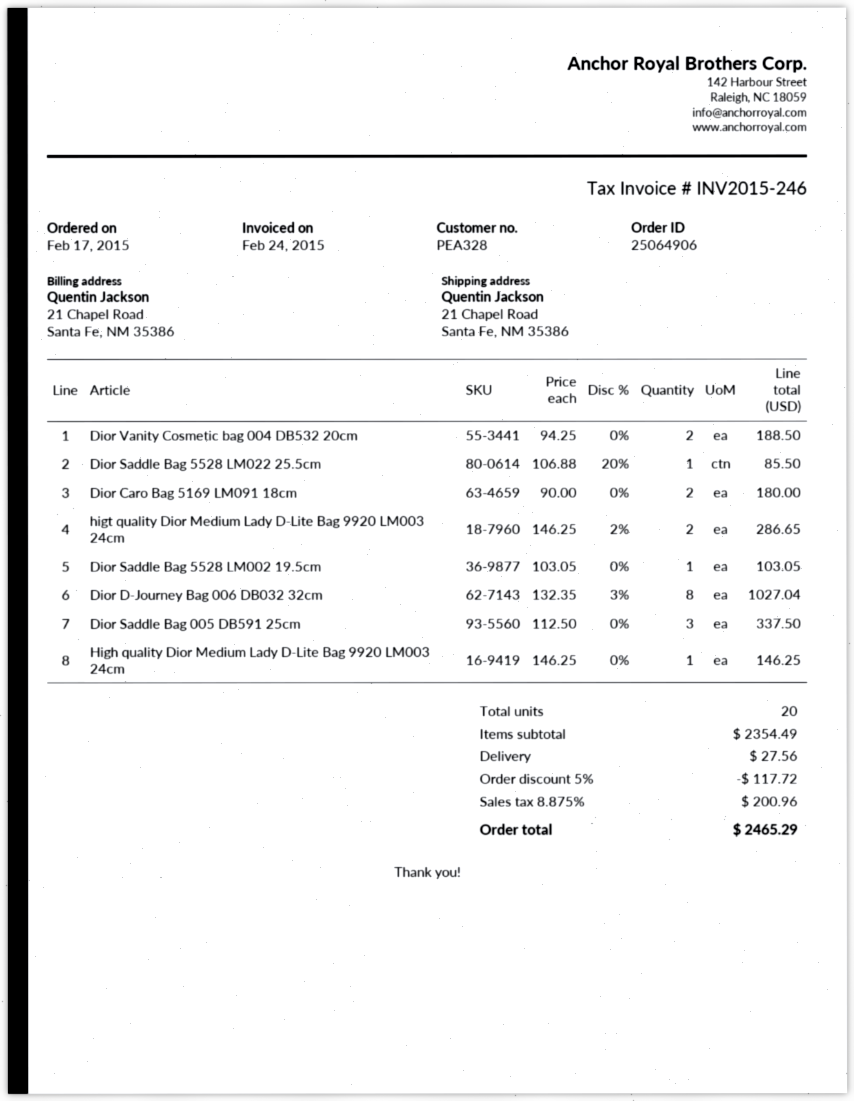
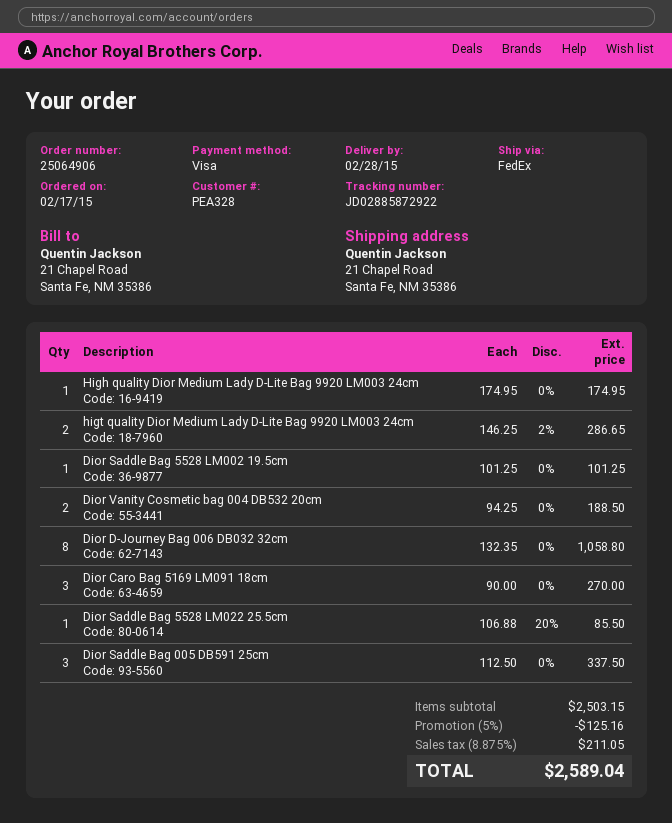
Dior Caro Bag 5169 LM091 18cm: 2 x 90.00 = 180.00 -> 3 x 90.00 = 270.00
Dior Saddle Bag 5528 LM002 19.5cm: 1 x 103.05 = 103.05 -> 1 x 101.25 = 101.25
Dior D-Journey Bag 006 DB032 32cm: 8 x 132.35 - 3% = 1027.04 -> 8 x 132.35 = 1058.80
High quality Dior Medium Lady D-Lite Bag 9920 LM003 24cm: 1 x 146.25 = 146.25 -> 1 x 174.95 = 174.95
subtotal: 2354.49 -> 2503.15
discount: 5% = 117.72 -> 5% = 125.16
shipping: 27.56 -> none
tax: 8.875% = 200.96 -> 8.875% = 211.05
total: 2465.29 -> 2589.04

